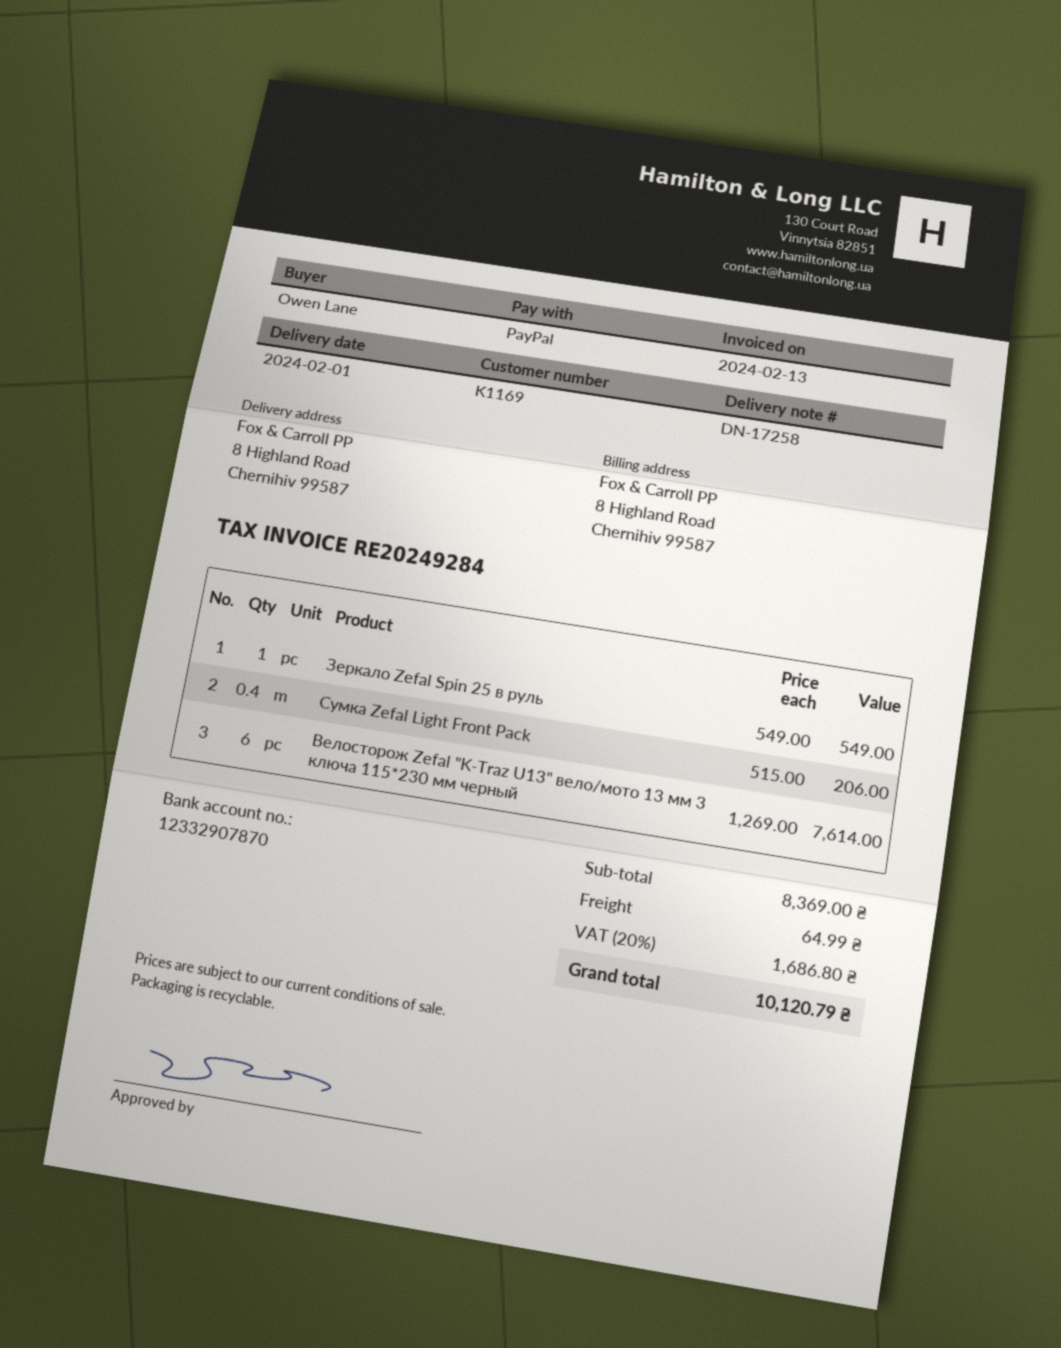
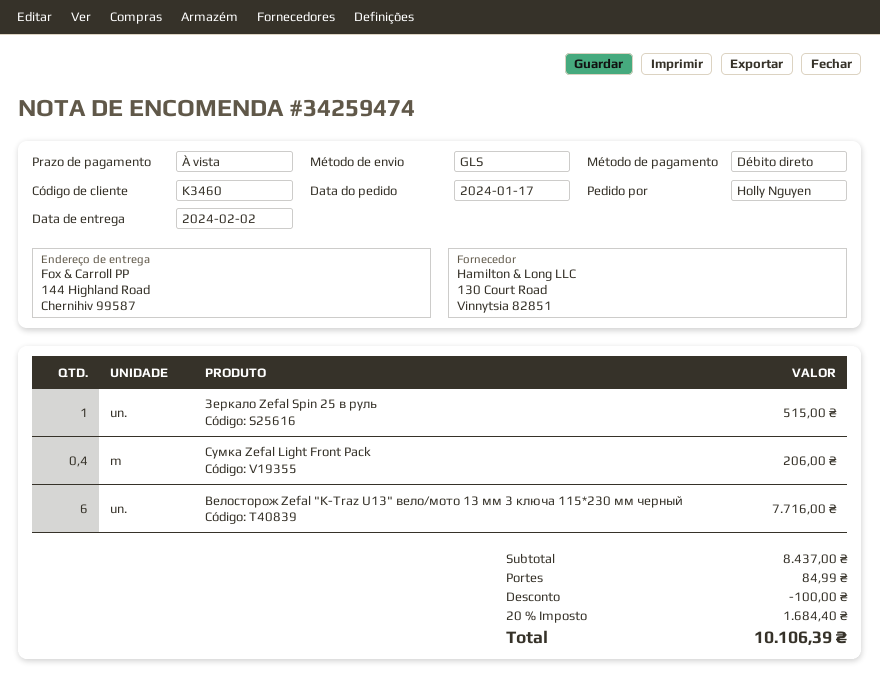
delivery date: 2024-02-01 -> 2024-02-02
customer number: K1169 -> K3460
ordered by: Owen Lane -> Holly Nguyen
payment method: PayPal -> direct debit
ship to: 8 Highland Road, Chernihiv 99587 -> 144 Highland Road, Chernihiv 99587
Зеркало Zefal Spin 25 в руль: 1 for 549.00 -> 1 for 515.00
Велосторож Zefal "K-Traz U13" вело/мото 13 мм 3 ключа 115*230 мм черный: 6 for 7614.00 -> 6 for 7716.00
subtotal: 8369.00 -> 8437.00
discount: none -> 100.00
shipping: 64.99 -> 84.99
tax: 20% = 1686.80 -> 20% = 1684.40
total: 10120.79 -> 10106.39

